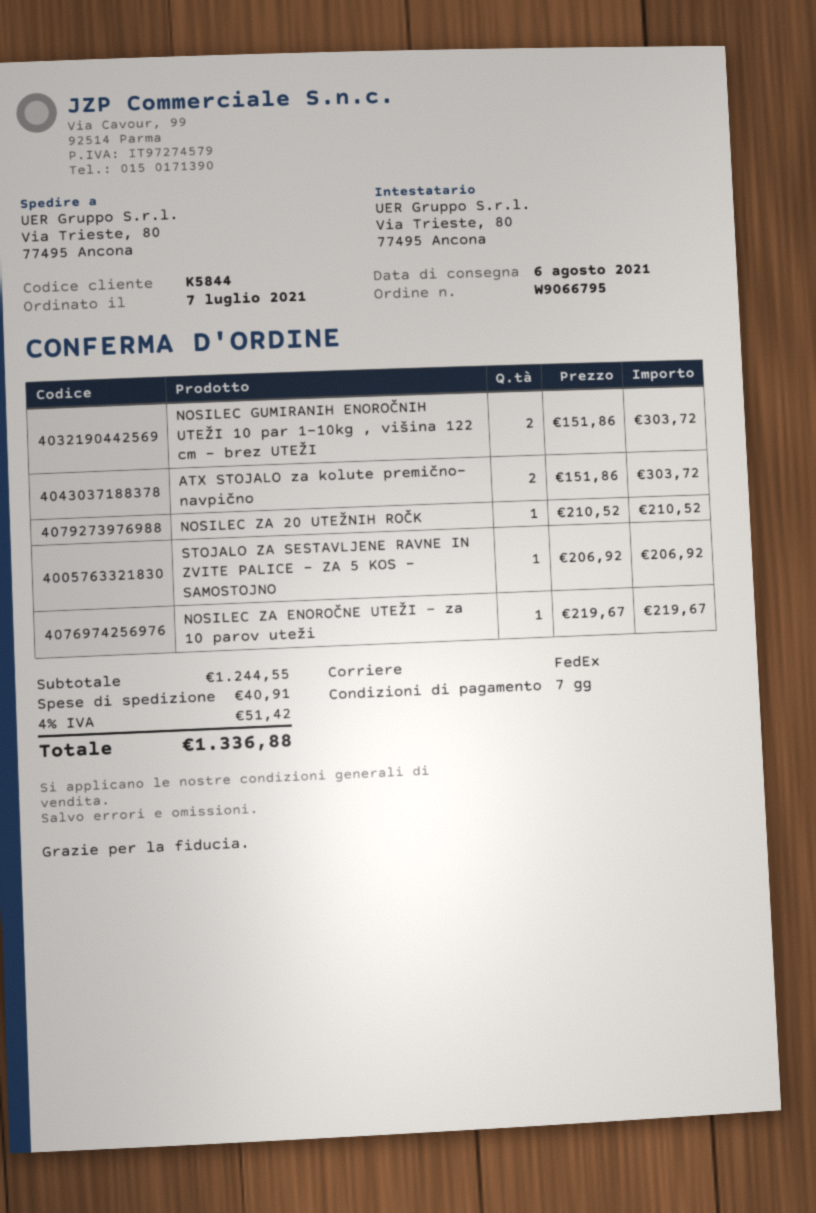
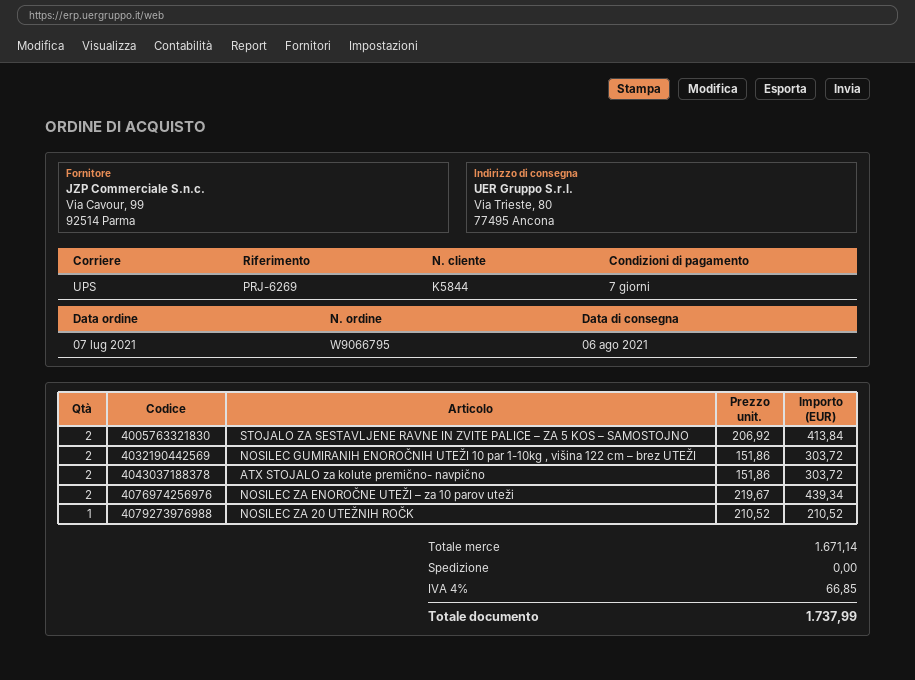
shipping method: FedEx -> UPS
STOJALO ZA SESTAVLJENE RAVNE IN ZVITE PALICE – ZA 5 KOS – SAMOSTOJNO: 1 x 206.92 = 206.92 -> 2 x 206.92 = 413.84
NOSILEC ZA ENOROČNE UTEŽI – za 10 parov uteži: 1 x 219.67 = 219.67 -> 2 x 219.67 = 439.34
subtotal: 1244.55 -> 1671.14
shipping: 40.91 -> 0.00
tax: 4% = 51.42 -> 4% = 66.85
total: 1336.88 -> 1737.99

